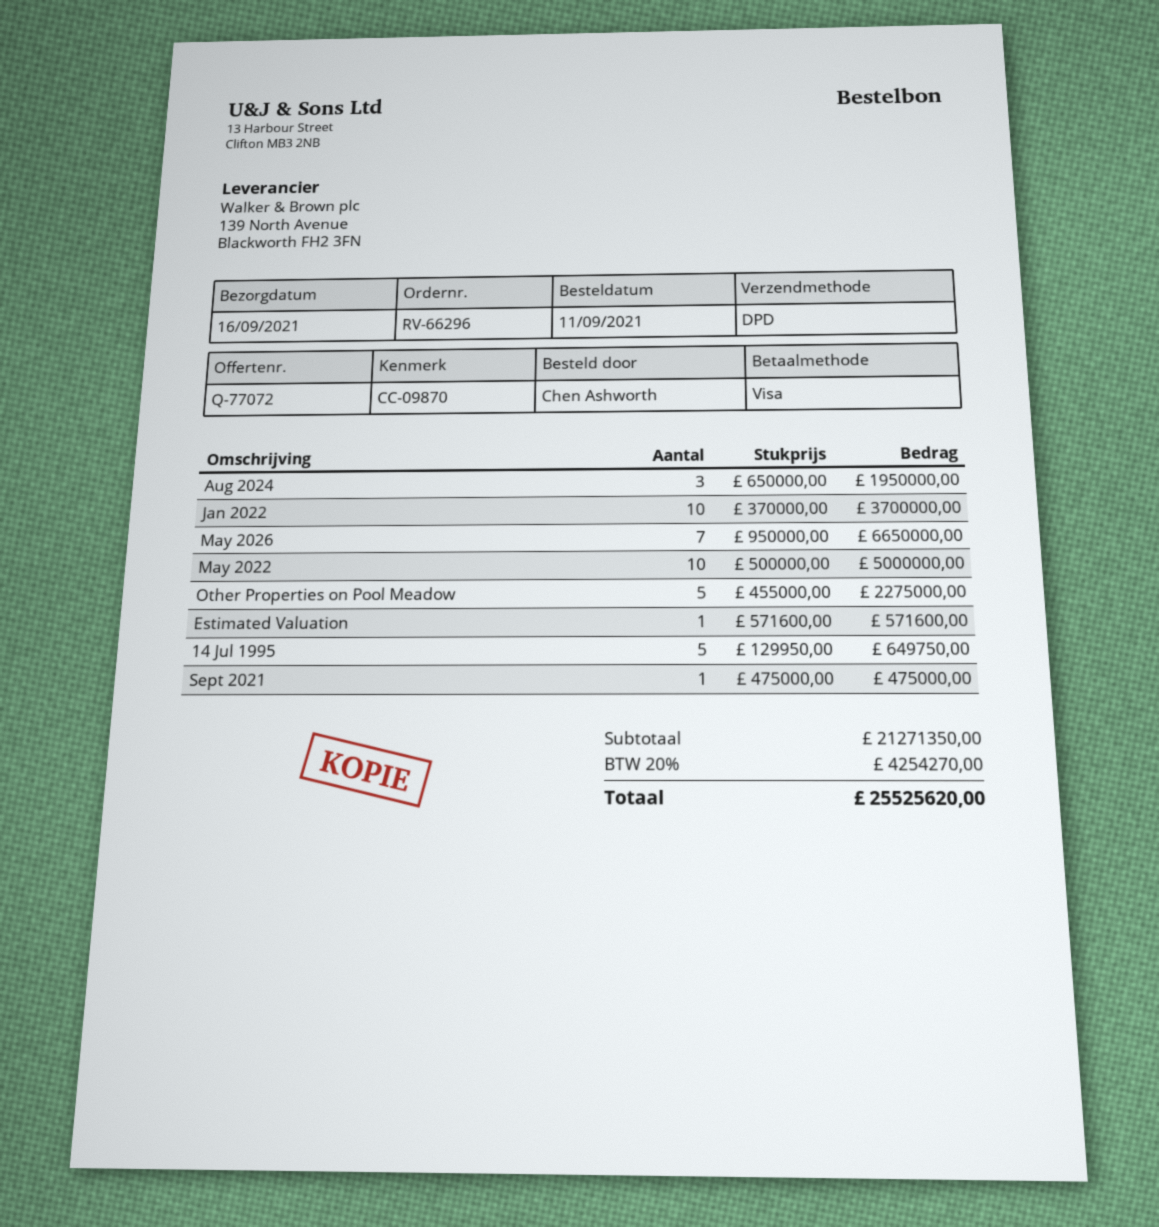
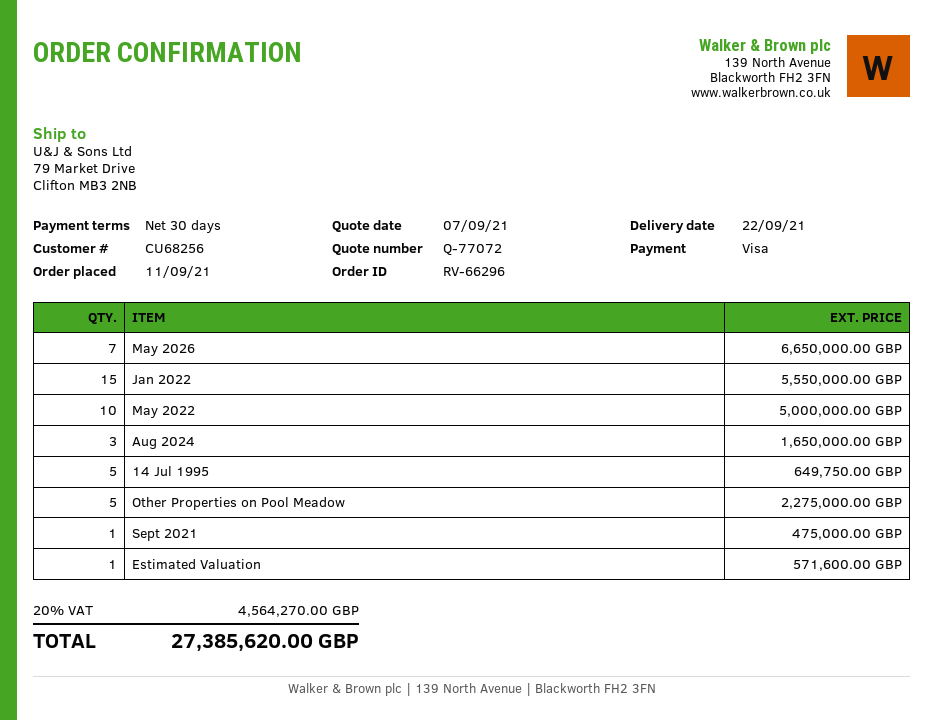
delivery date: 2021-09-16 -> 2021-09-22
Aug 2024: 3 for 1950000.00 -> 3 for 1650000.00
Jan 2022: 10 for 3700000.00 -> 15 for 5550000.00
tax: 20% = 4254270.00 -> 20% = 4564270.00
total: 25525620.00 -> 27385620.00

